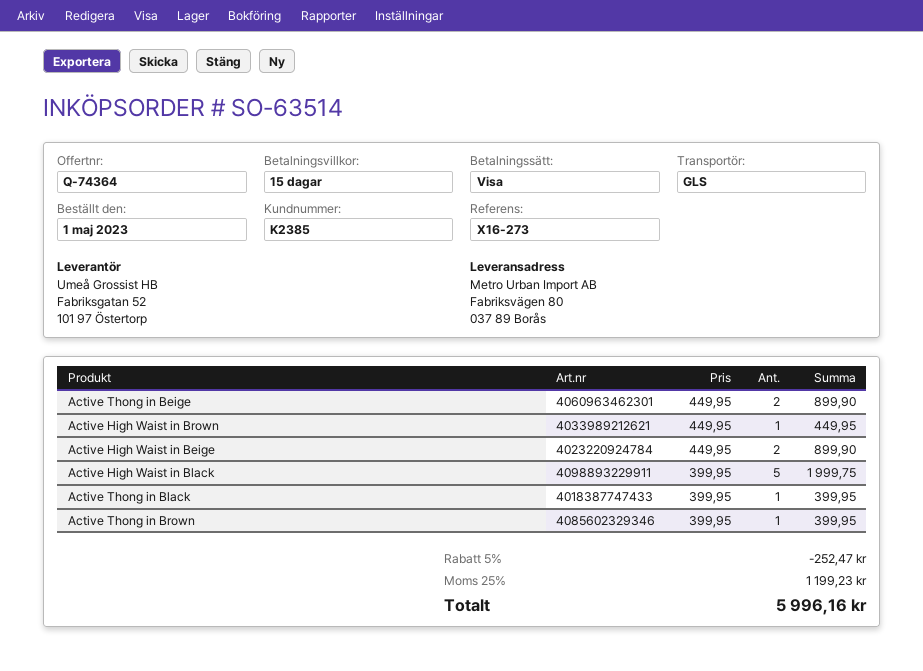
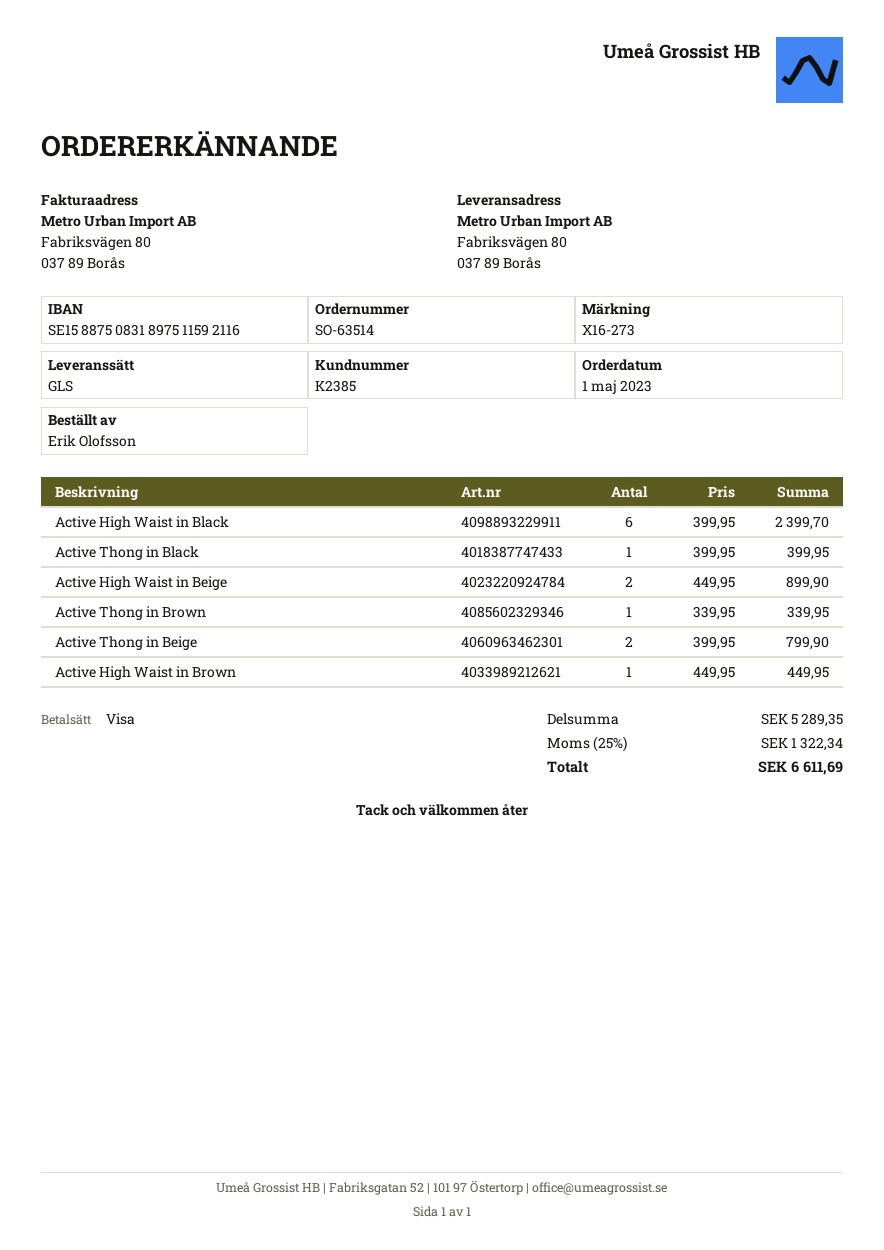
Active Thong in Beige: 2 x 449.95 = 899.90 -> 2 x 399.95 = 799.90
Active High Waist in Black: 5 x 399.95 = 1999.75 -> 6 x 399.95 = 2399.70
Active Thong in Brown: 1 x 399.95 = 399.95 -> 1 x 339.95 = 339.95
discount: 5% = 252.47 -> none
tax: 25% = 1199.23 -> 25% = 1322.34
total: 5996.16 -> 6611.69

